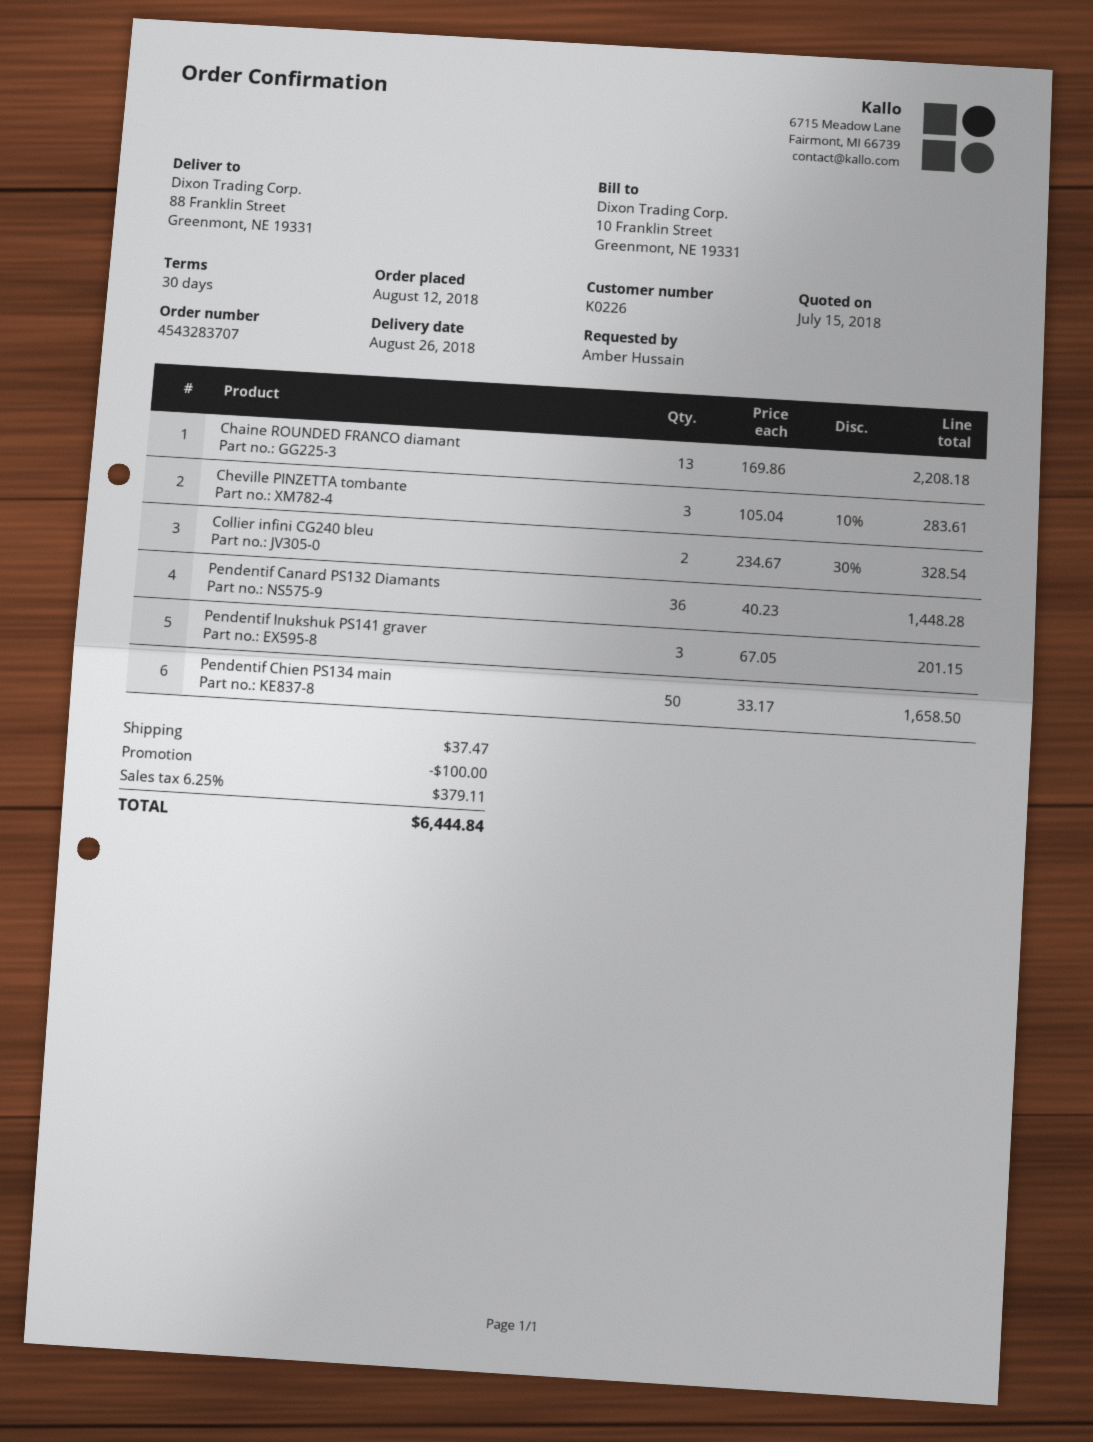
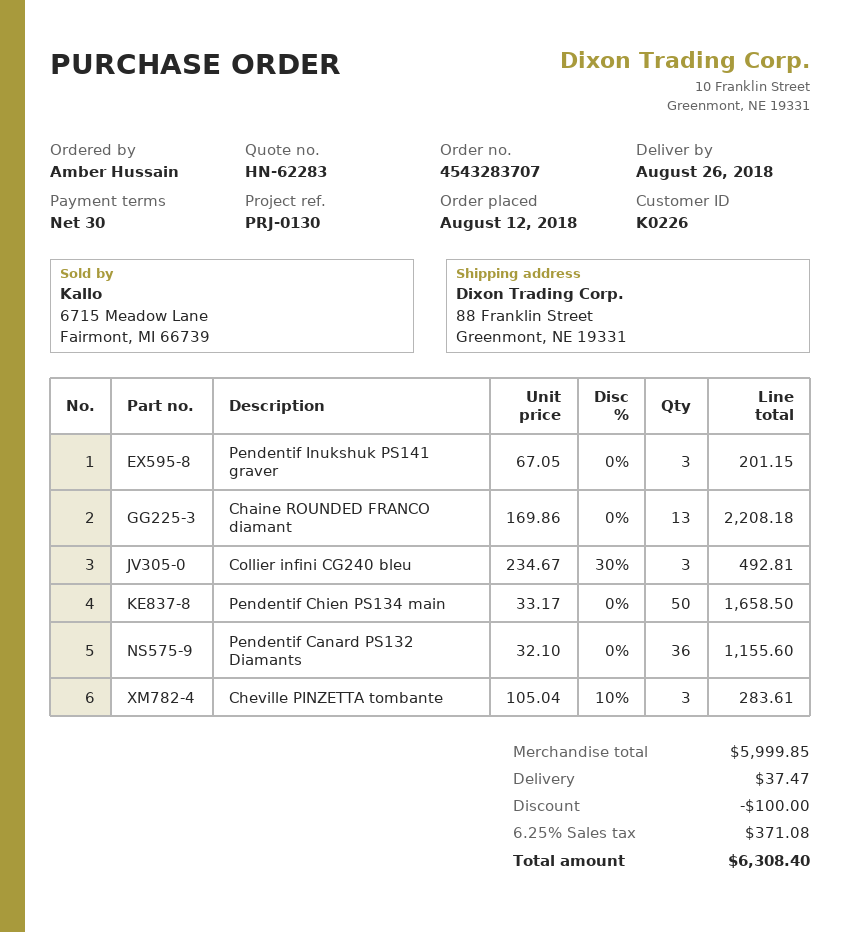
Collier infini CG240 bleu: 2 x 234.67 - 30% = 328.54 -> 3 x 234.67 - 30% = 492.81
Pendentif Canard PS132 Diamants: 36 x 40.23 = 1448.28 -> 36 x 32.10 = 1155.60
tax: 6.25% = 379.11 -> 6.25% = 371.08
total: 6444.84 -> 6308.40

